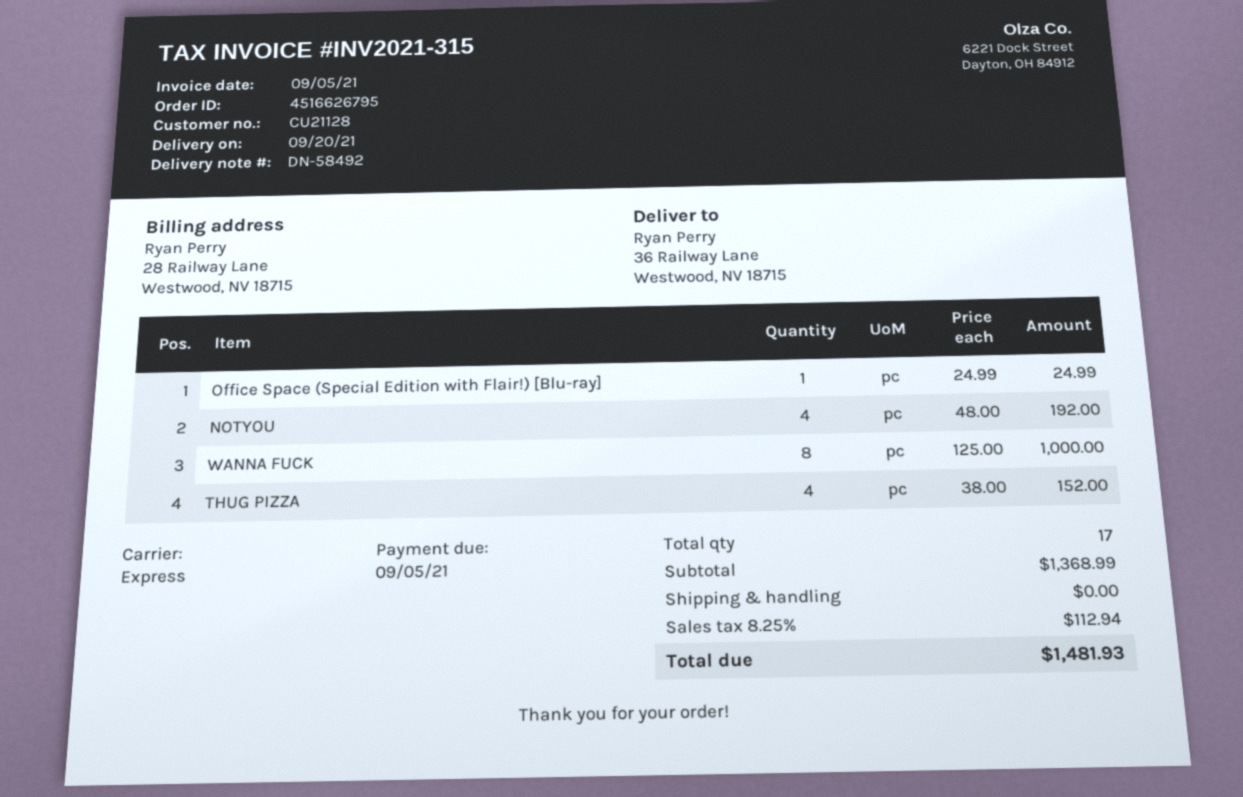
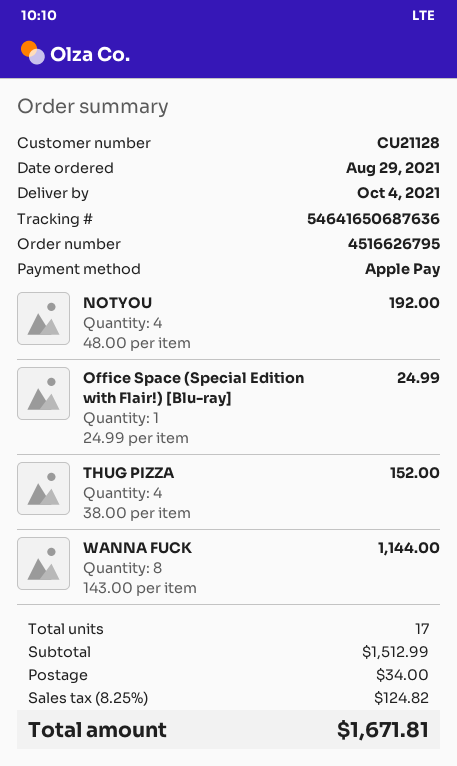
delivery date: 2021-09-20 -> 2021-10-04
WANNA FUCK: 8 x 125.00 = 1000.00 -> 8 x 143.00 = 1144.00
subtotal: 1368.99 -> 1512.99
shipping: 0.00 -> 34.00
tax: 8.25% = 112.94 -> 8.25% = 124.82
total: 1481.93 -> 1671.81

